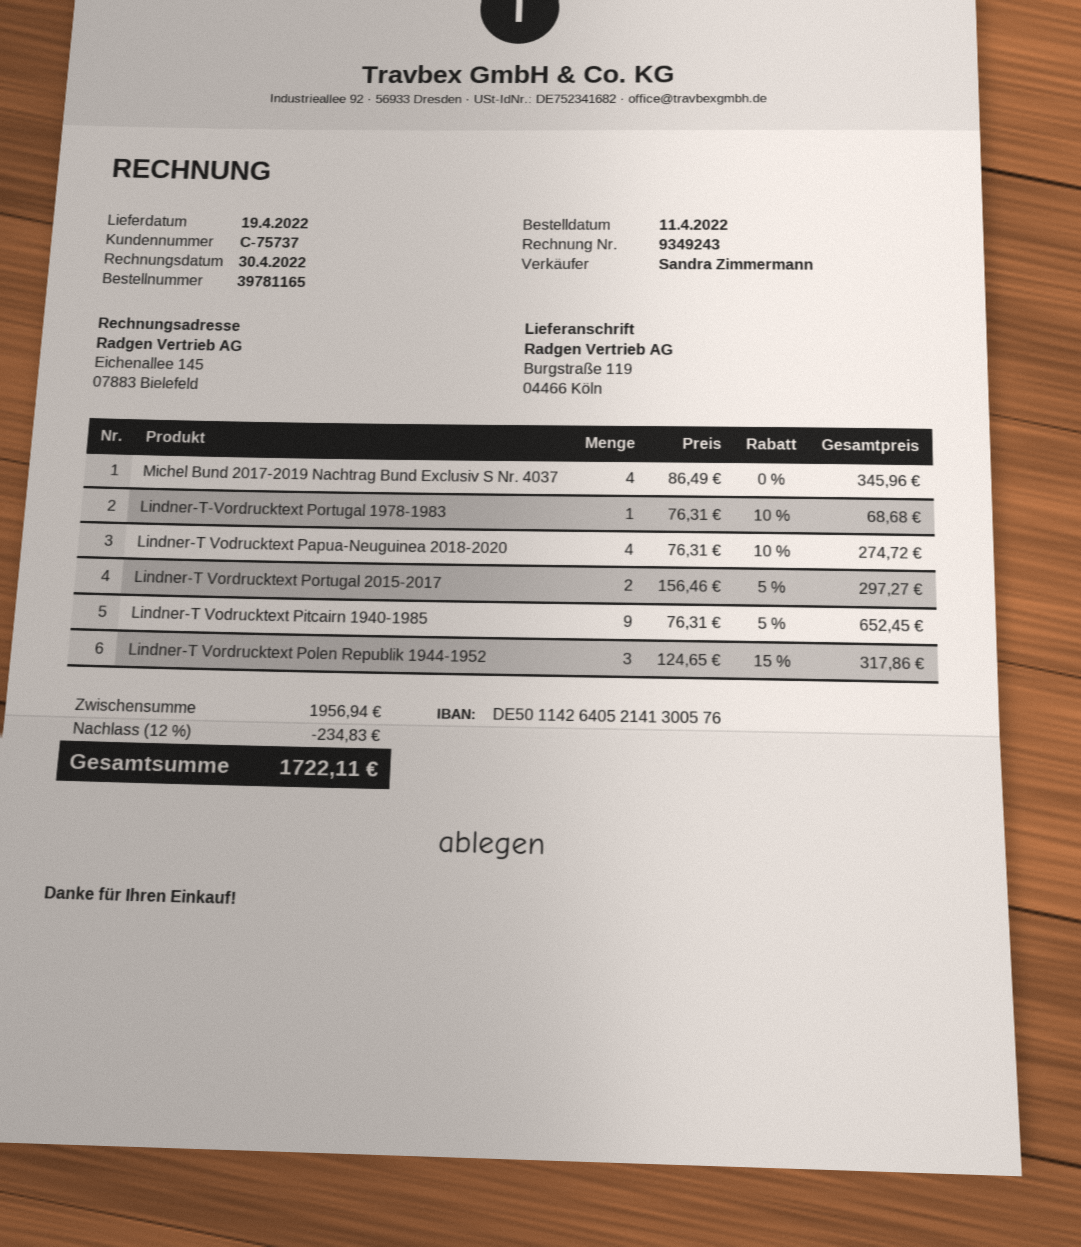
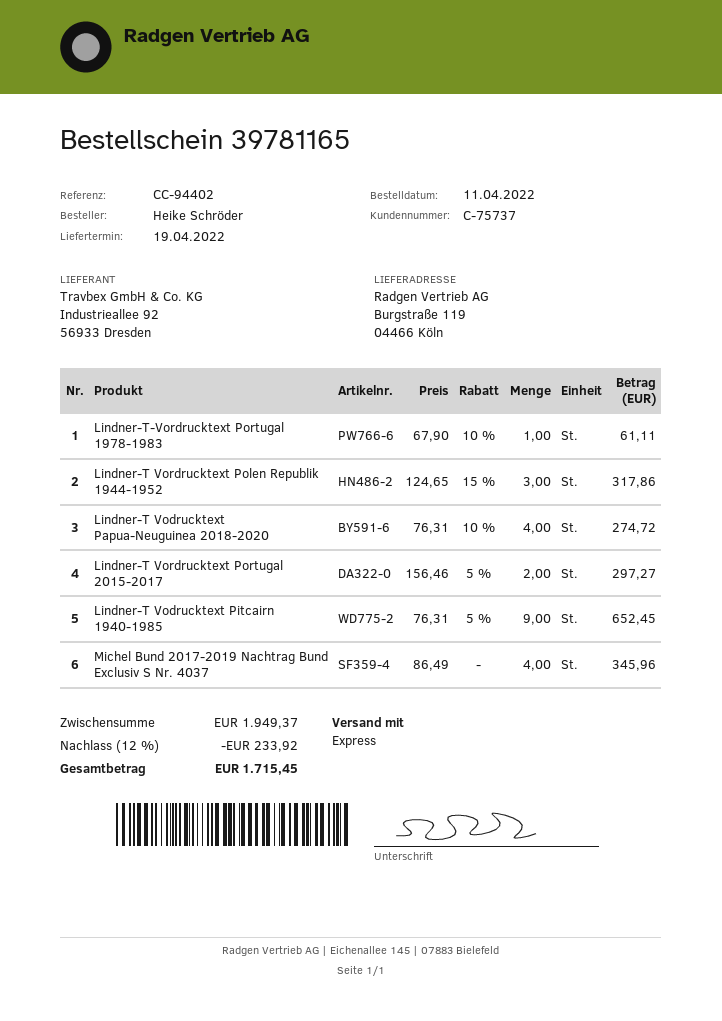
Lindner-T-Vordrucktext Portugal 1978-1983: 1 x 76.31 - 10% = 68.68 -> 1 x 67.90 - 10% = 61.11
subtotal: 1956.94 -> 1949.37
discount: 12% = 234.83 -> 12% = 233.92
total: 1722.11 -> 1715.45

